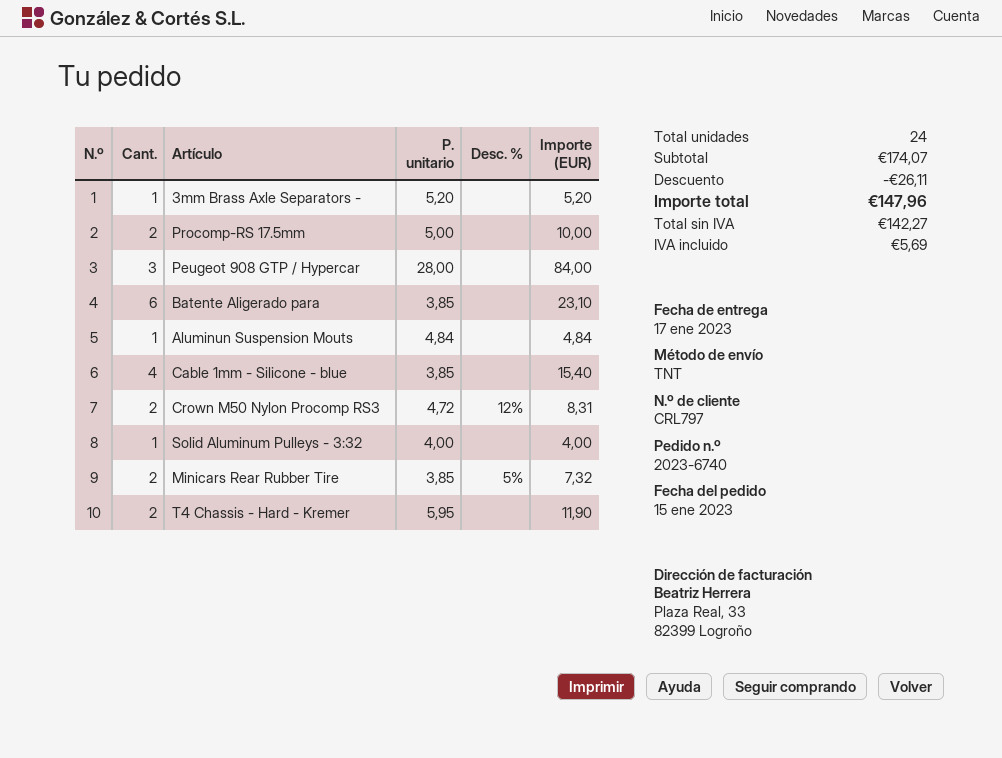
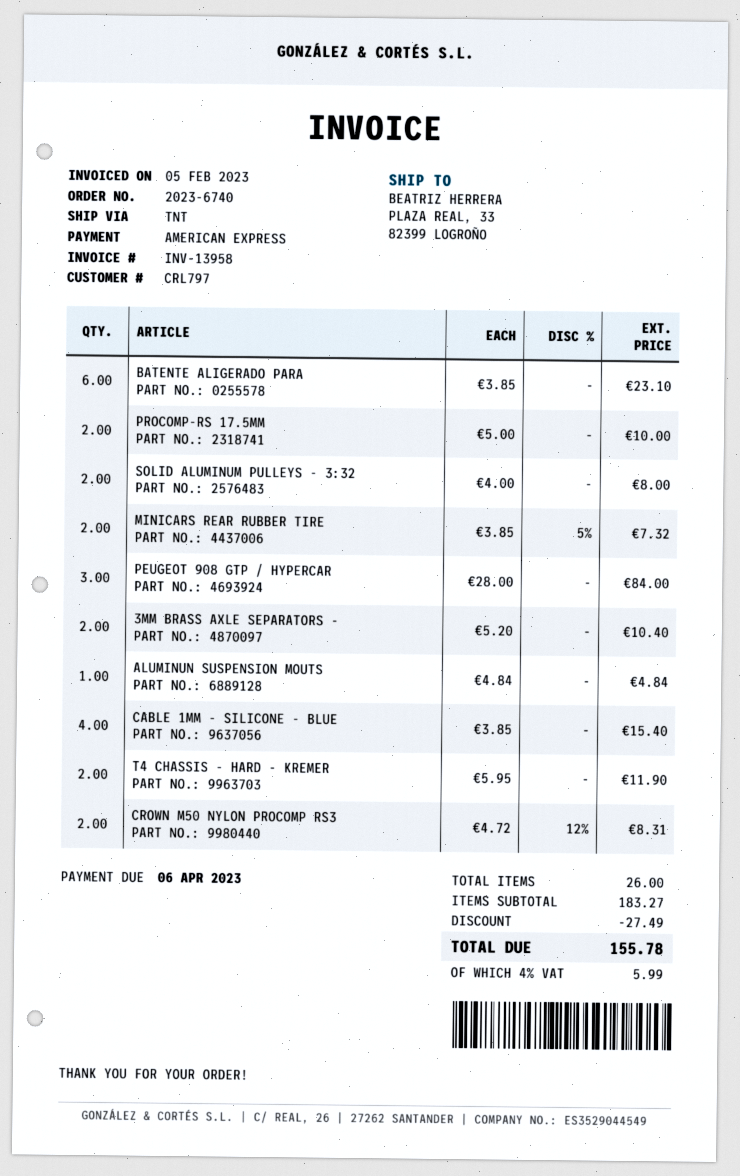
3mm Brass Axle Separators -: 1 x 5.20 = 5.20 -> 2 x 5.20 = 10.40
Solid Aluminum Pulleys - 3:32: 1 x 4.00 = 4.00 -> 2 x 4.00 = 8.00
total quantity: 24 -> 26
subtotal: 174.07 -> 183.27
discount: 26.11 -> 27.49
tax: 5.69 -> 5.99
total: 147.96 -> 155.78

